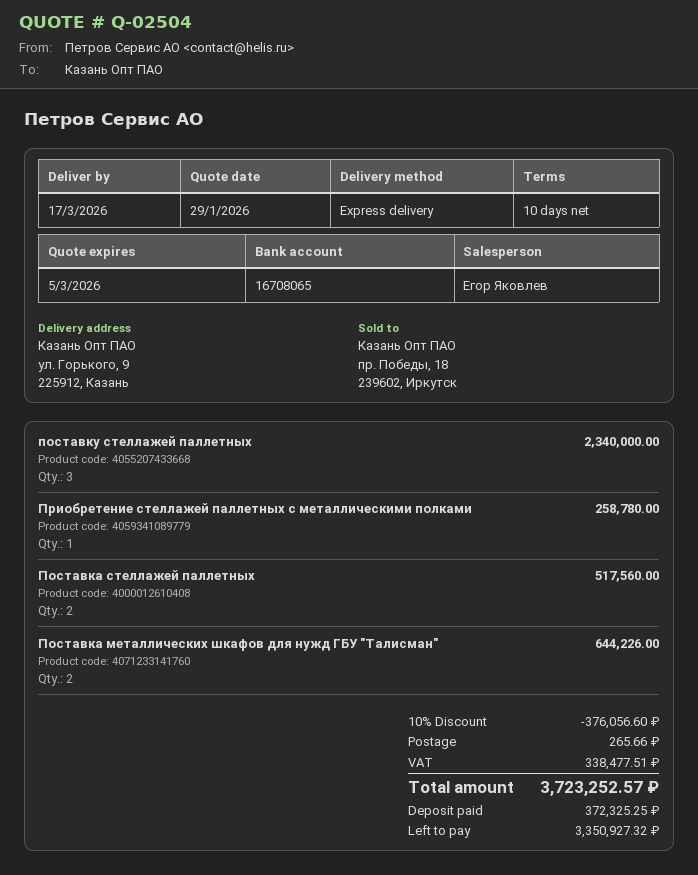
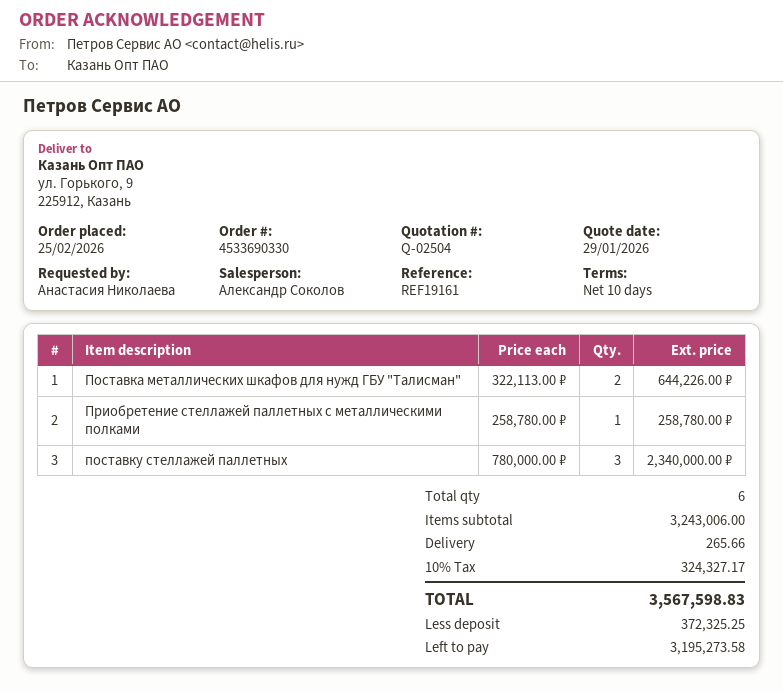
sales rep: Егор Яковлев -> Александр Соколов
Поставка стеллажей паллетных: 2 for 517560.00 -> none
discount: 10% = 376056.60 -> none
tax: 338477.51 -> 324327.17
total: 3723252.57 -> 3567598.83
balance: 3350927.32 -> 3195273.58

